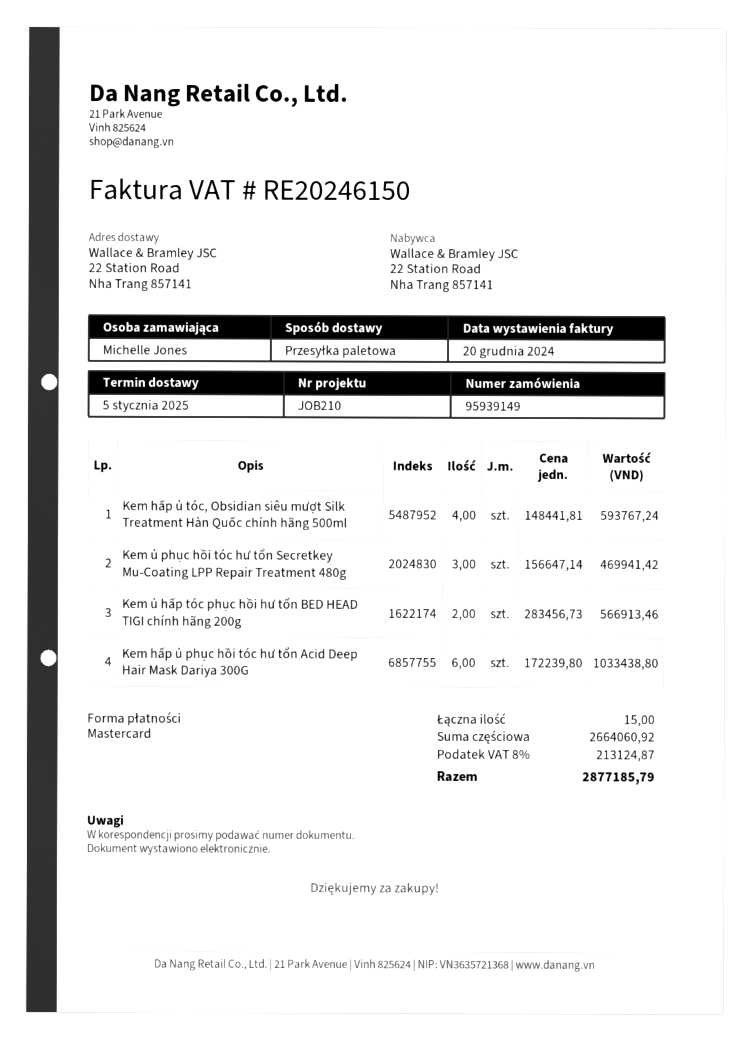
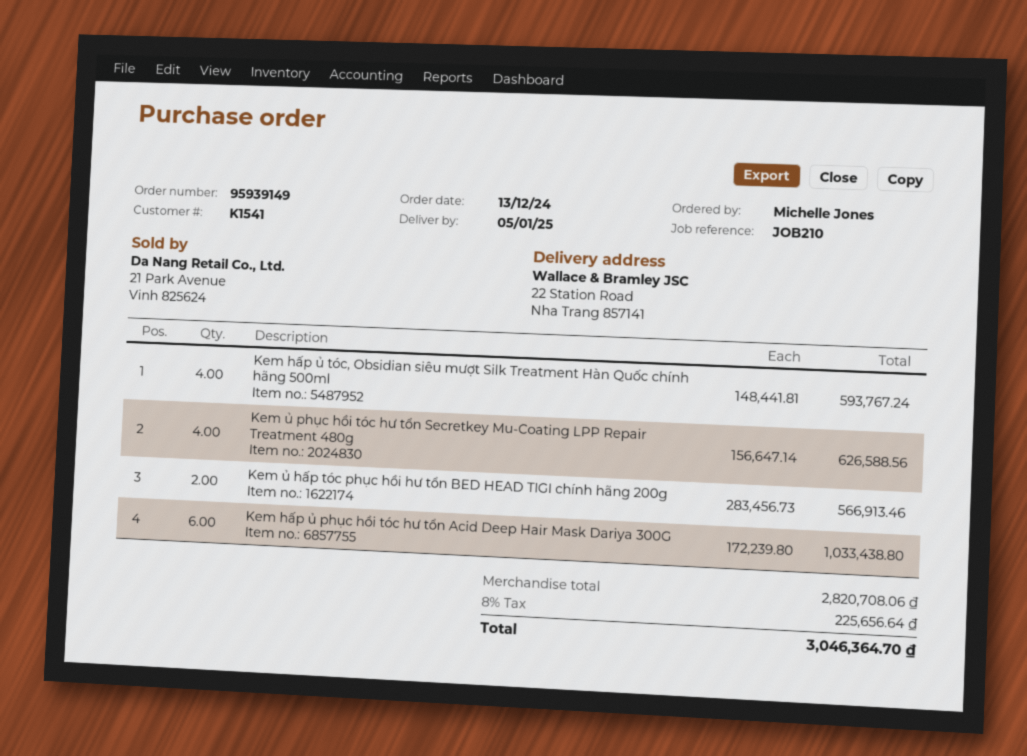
Kem ủ phục hồi tóc hư tổn Secretkey Mu-Coating LPP Repair Treatment 480g: 3 x 156647.14 = 469941.42 -> 4 x 156647.14 = 626588.56
subtotal: 2664060.92 -> 2820708.06
tax: 8% = 213124.87 -> 8% = 225656.64
total: 2877185.79 -> 3046364.70

